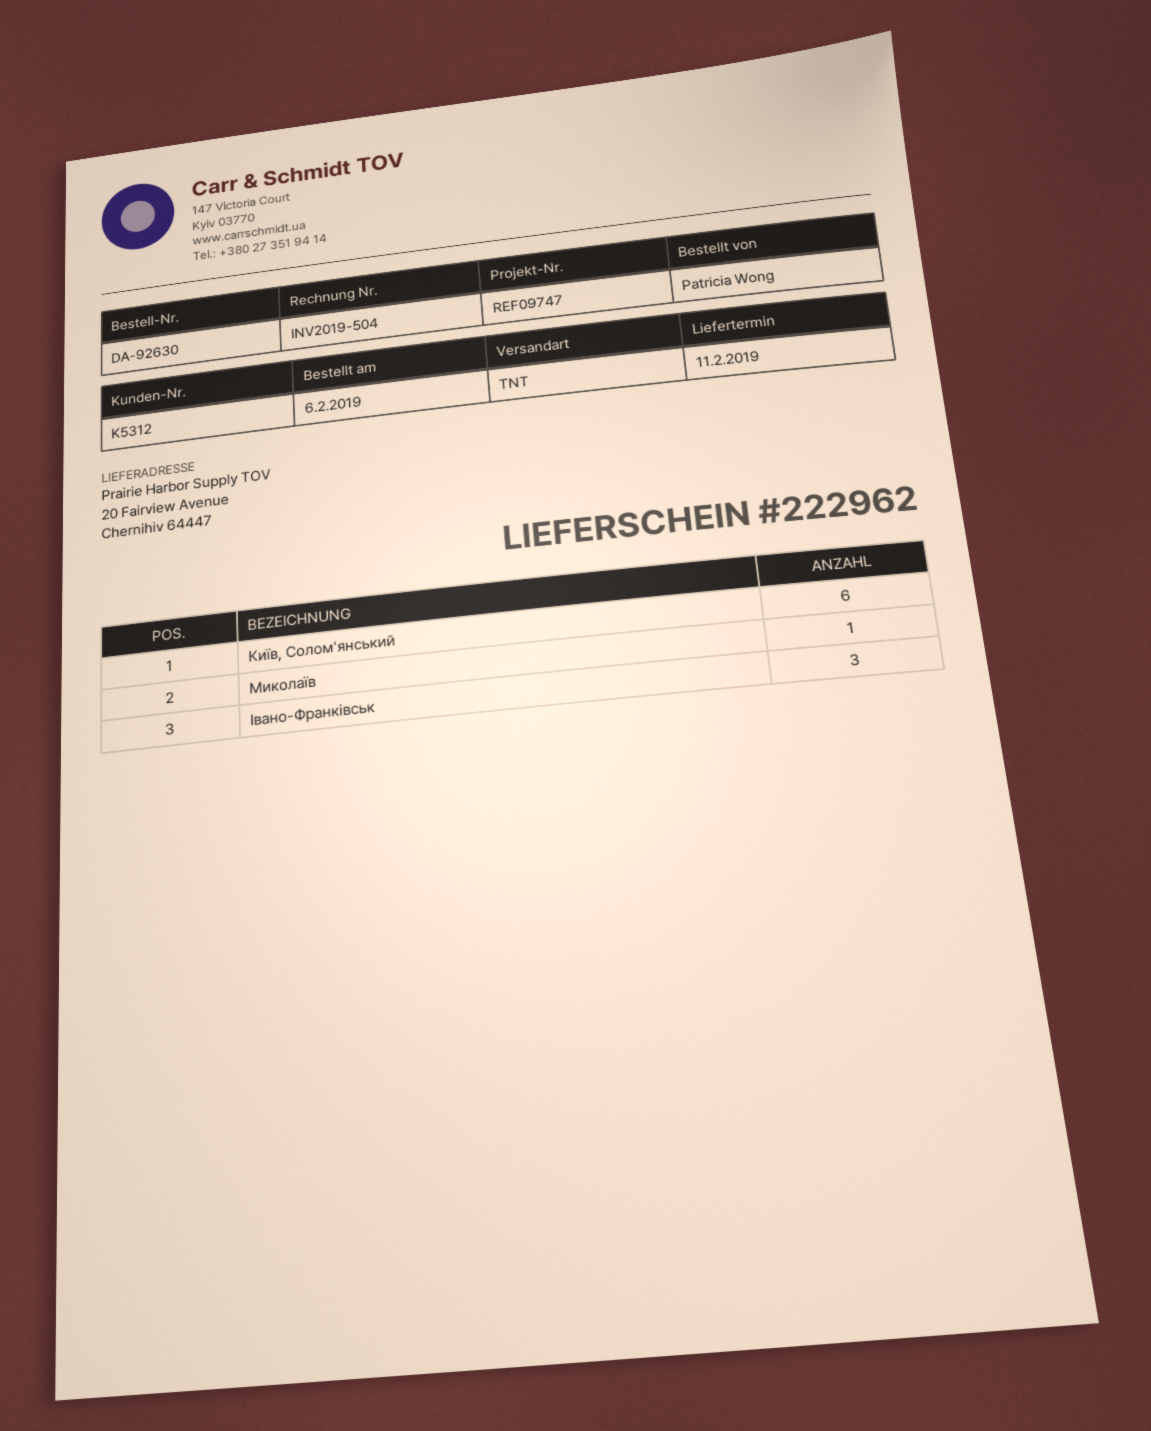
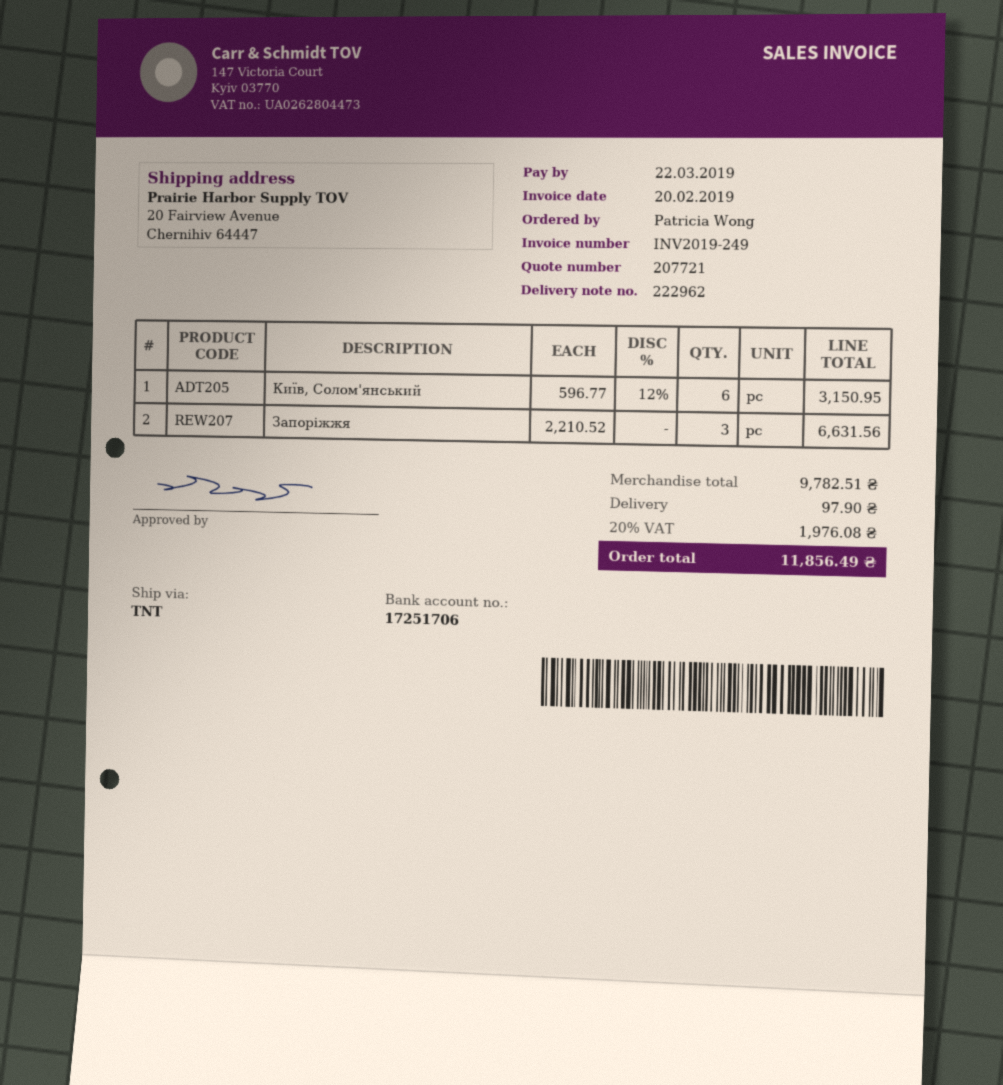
invoice number: INV2019-504 -> INV2019-249
Миколаїв: 1 -> none
Івано-Франківськ: 3 -> none
Запоріжжя: none -> 3

